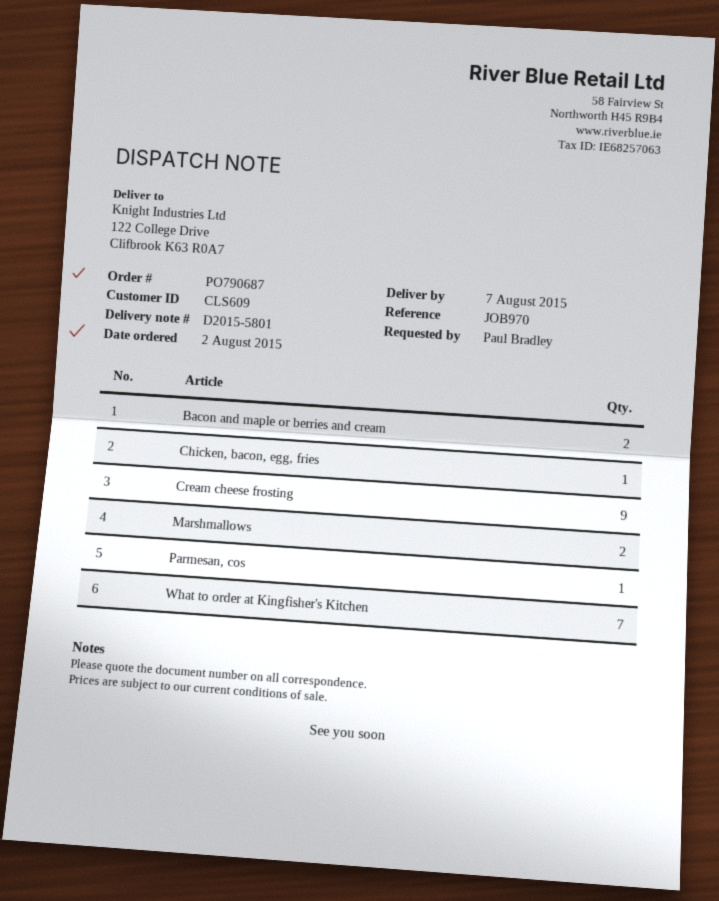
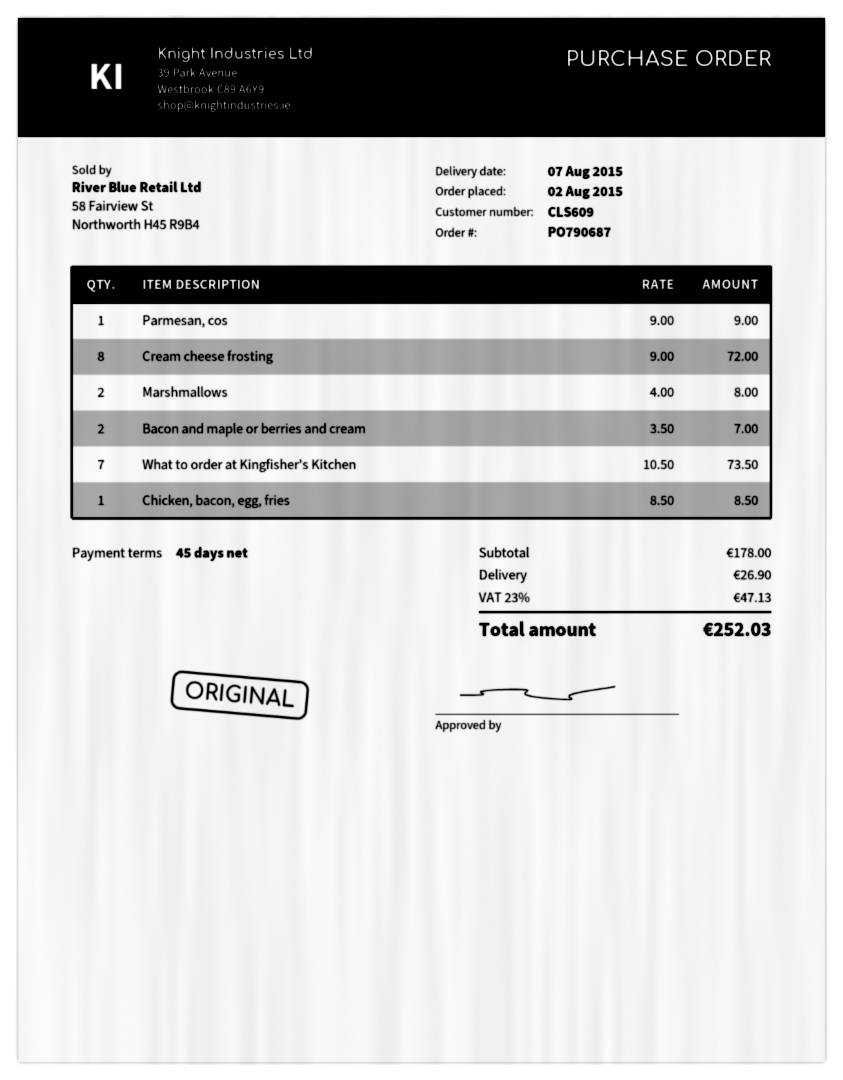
Cream cheese frosting: 9 -> 8

